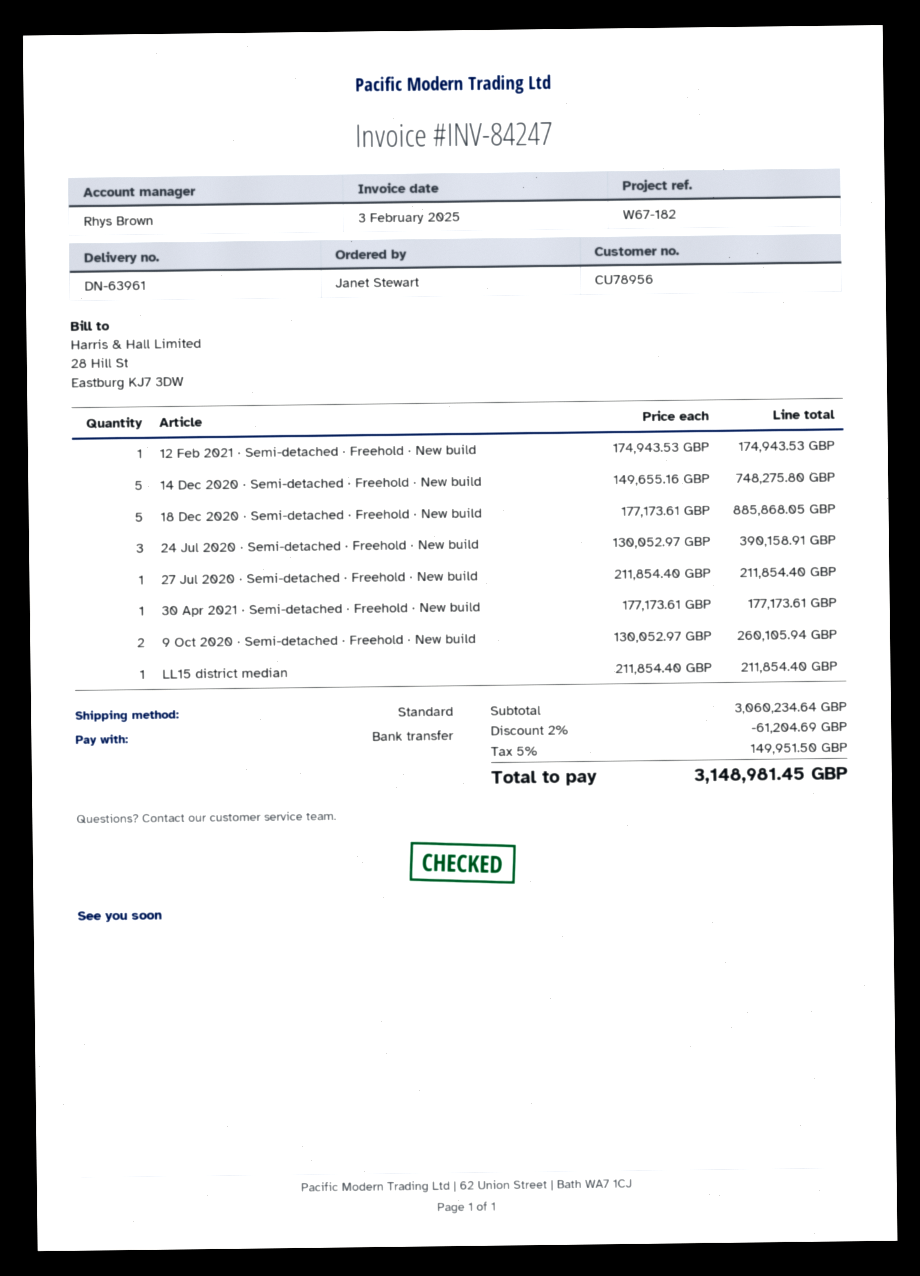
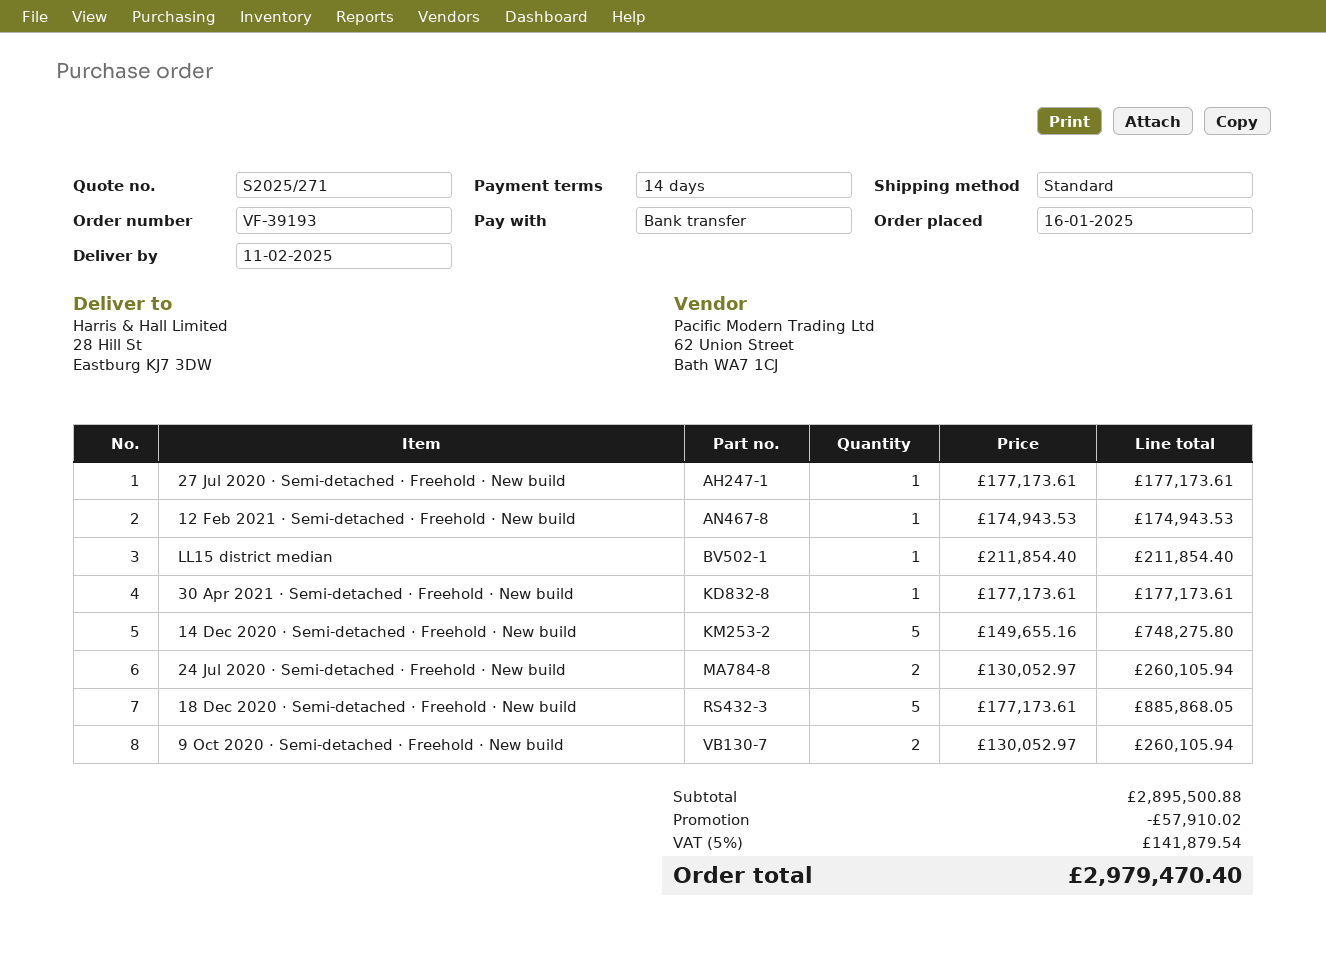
24 Jul 2020 · Semi-detached · Freehold · New build: 3 x 130052.97 = 390158.91 -> 2 x 130052.97 = 260105.94
27 Jul 2020 · Semi-detached · Freehold · New build: 1 x 211854.40 = 211854.40 -> 1 x 177173.61 = 177173.61
subtotal: 3060234.64 -> 2895500.88
discount: 61204.69 -> 57910.02
tax: 5% = 149951.50 -> 5% = 141879.54
total: 3148981.45 -> 2979470.40

